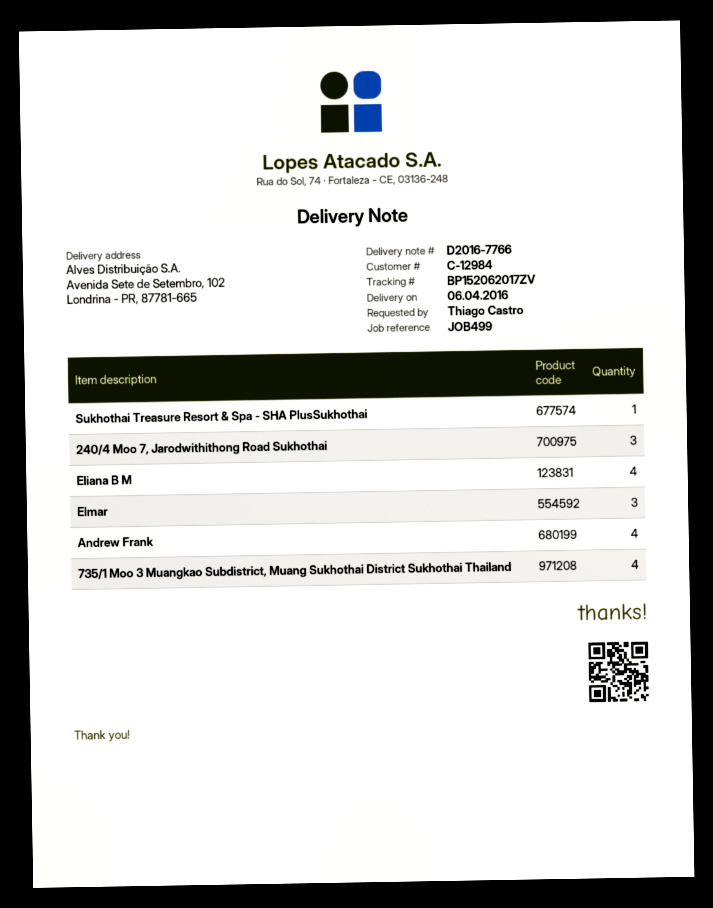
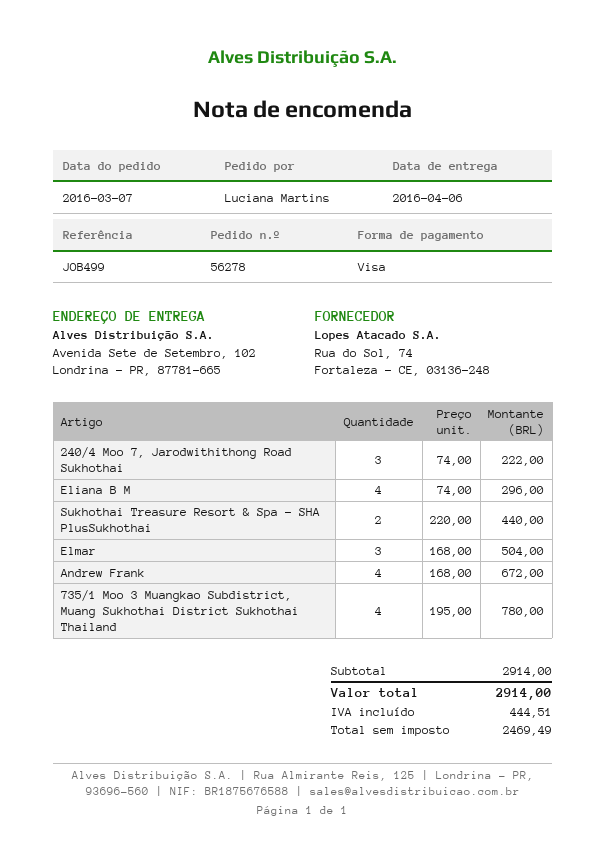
ordered by: Thiago Castro -> Luciana Martins
Sukhothai Treasure Resort & Spa - SHA PlusSukhothai: 1 -> 2

